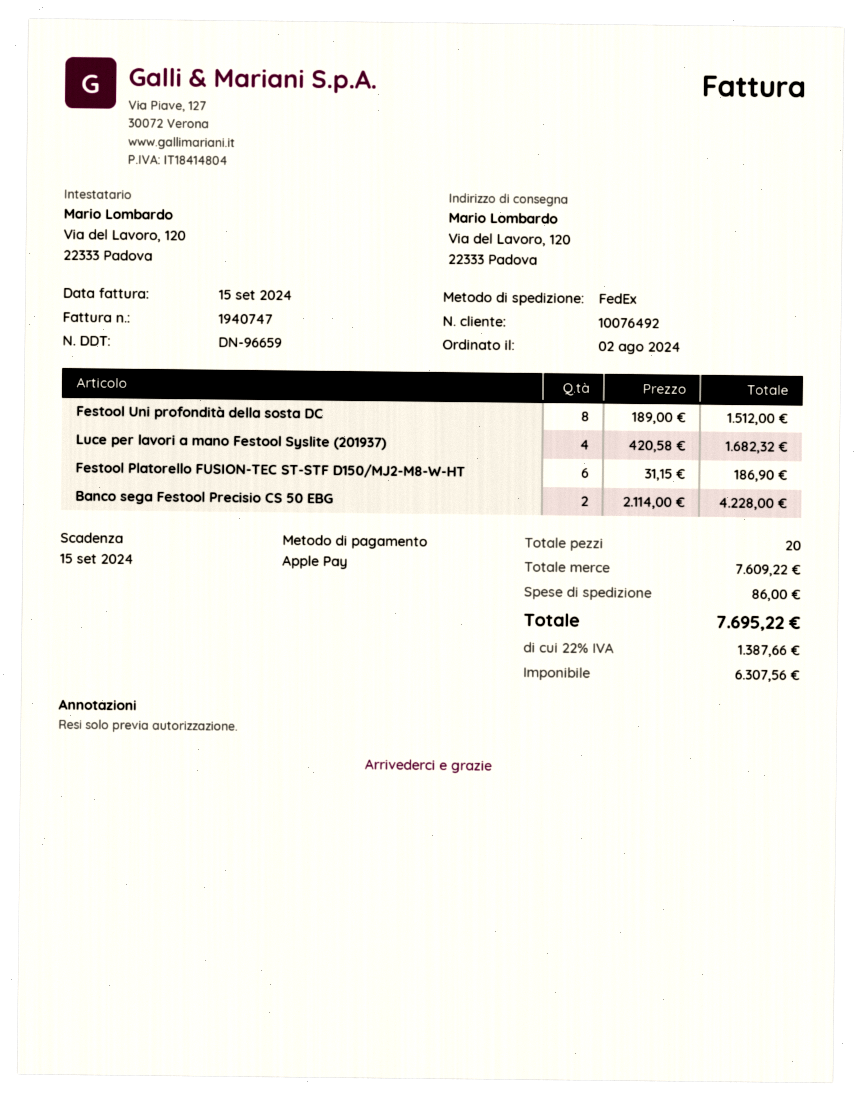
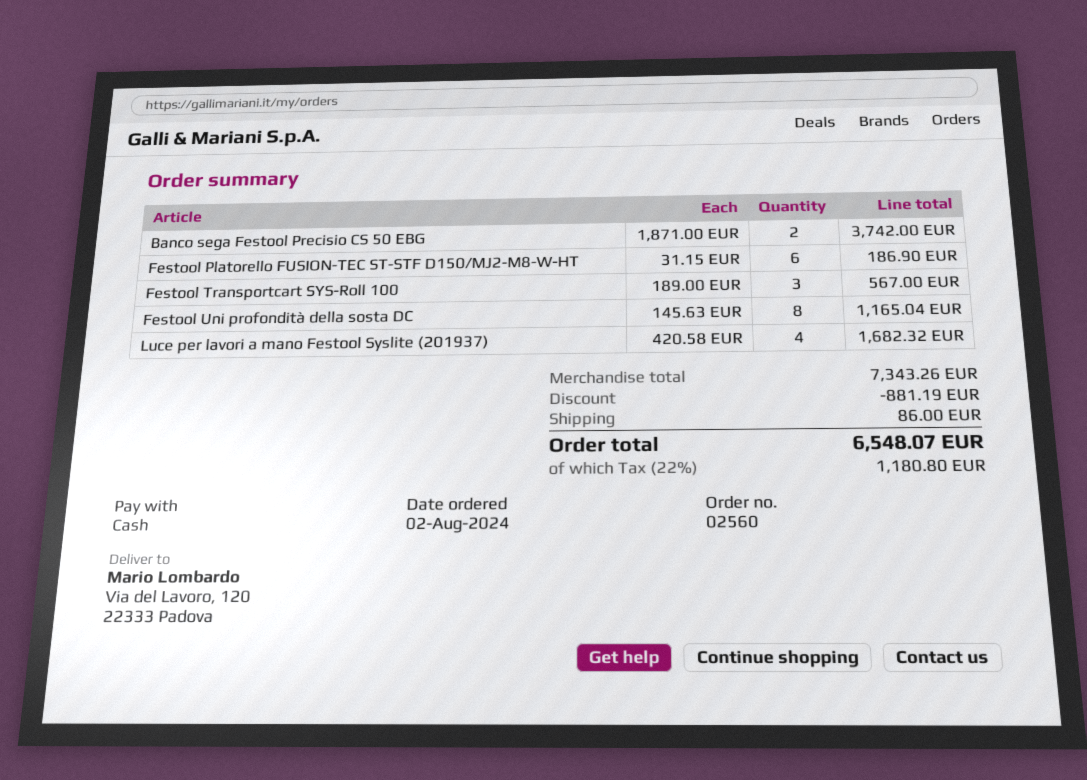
payment method: Apple Pay -> cash
Festool Uni profondità della sosta DC: 8 x 189.00 = 1512.00 -> 8 x 145.63 = 1165.04
Banco sega Festool Precisio CS 50 EBG: 2 x 2114.00 = 4228.00 -> 2 x 1871.00 = 3742.00
Festool Transportcart SYS-Roll 100: none -> 3 x 189.00 = 567.00
subtotal: 7609.22 -> 7343.26
discount: none -> 881.19
tax: 22% = 1387.66 -> 22% = 1180.80
total: 7695.22 -> 6548.07

